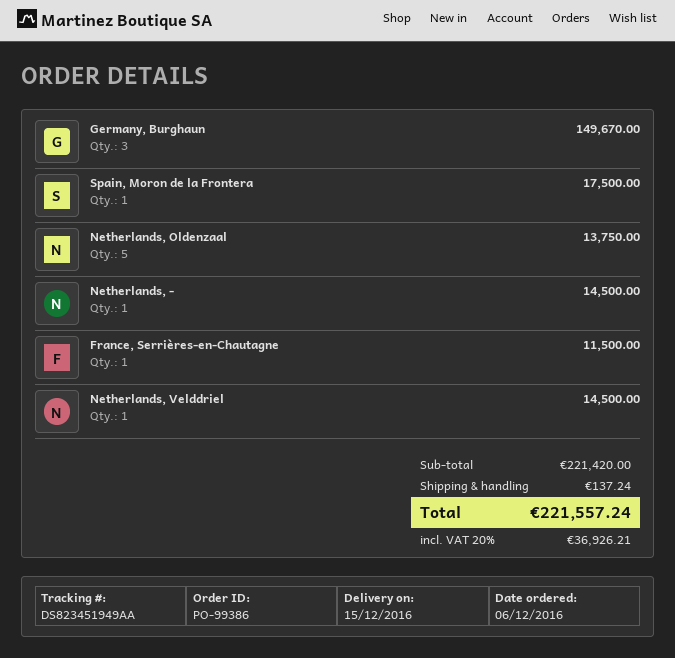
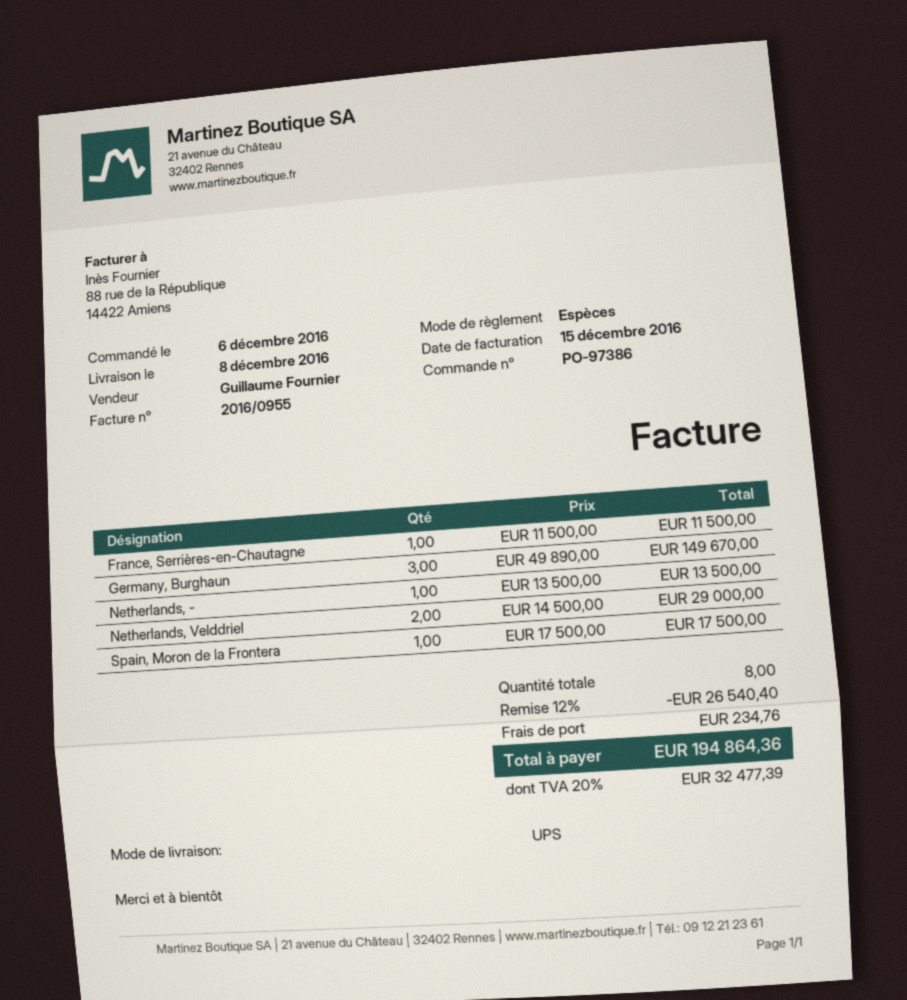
order number: PO-99386 -> PO-97386
delivery date: 2016-12-15 -> 2016-12-08
Netherlands, Oldenzaal: 5 for 13750.00 -> none
Netherlands, -: 1 for 14500.00 -> 1 for 13500.00
Netherlands, Velddriel: 1 for 14500.00 -> 2 for 29000.00
discount: none -> 12% = 26540.40
shipping: 137.24 -> 234.76
tax: 20% = 36926.21 -> 20% = 32477.39
total: 221557.24 -> 194864.36

